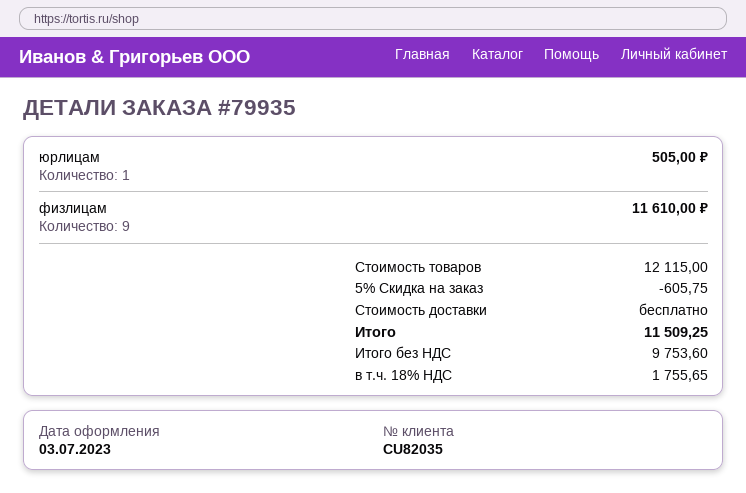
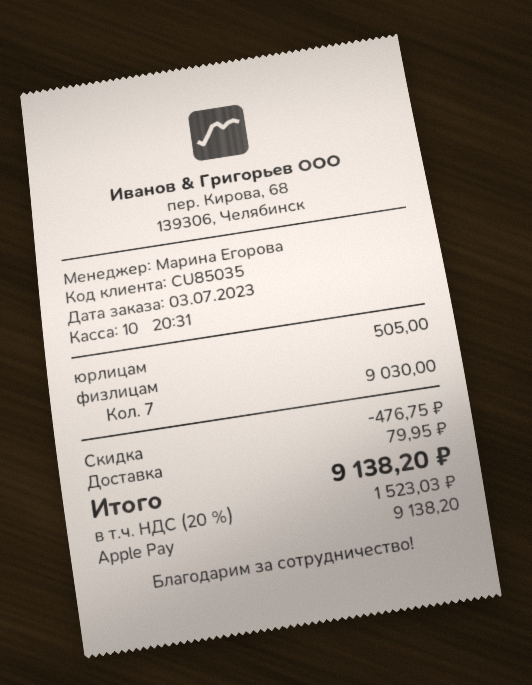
customer number: CU82035 -> CU85035
физлицам: 9 for 11610.00 -> 7 for 9030.00
discount: 605.75 -> 476.75
shipping: 0.00 -> 79.95
tax: 18% = 1755.65 -> 20% = 1523.03
total: 11509.25 -> 9138.20

